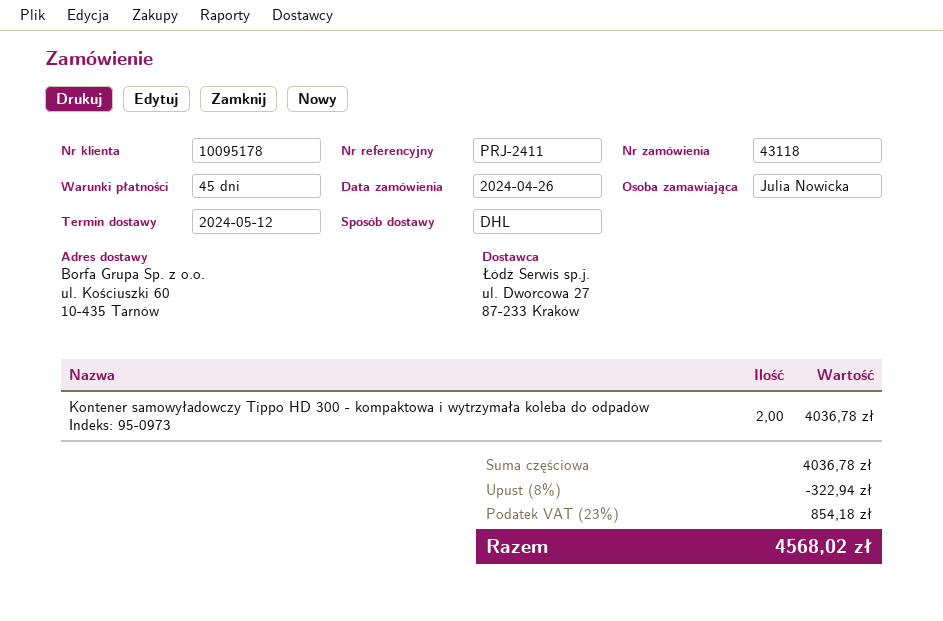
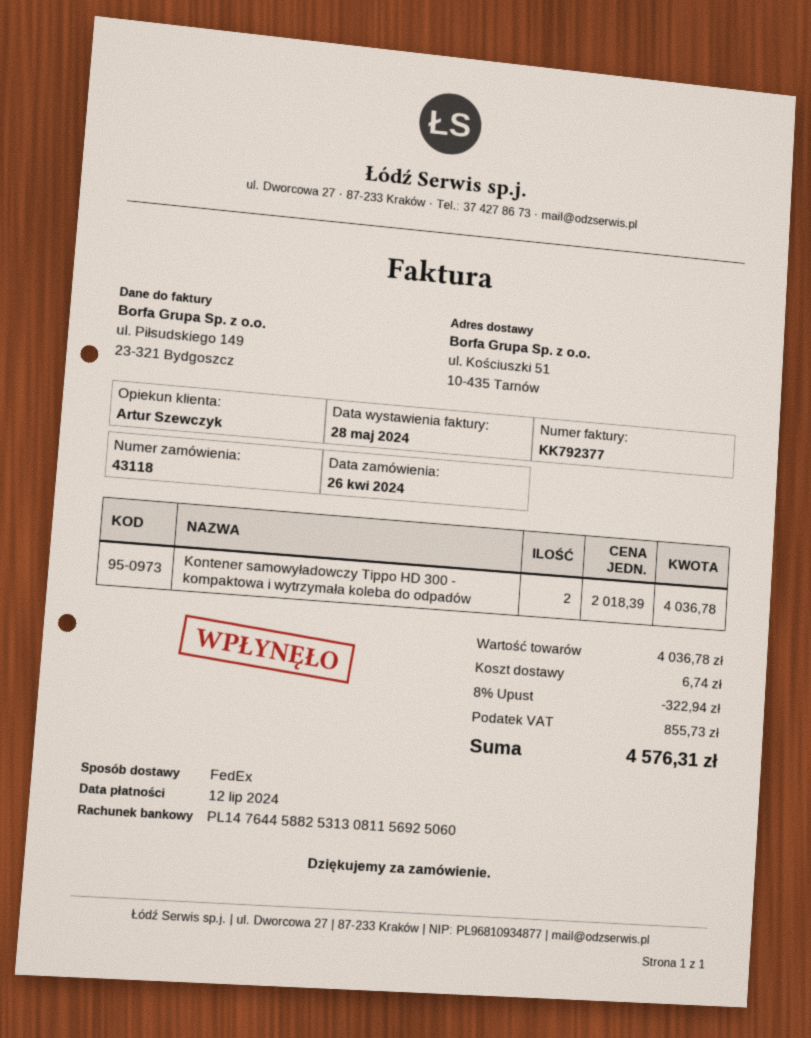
shipping method: DHL -> FedEx
ship to: ul. Kościuszki 60, 10-435 Tarnów -> ul. Kościuszki 51, 10-435 Tarnów
shipping: none -> 6.74
tax: 854.18 -> 855.73
total: 4568.02 -> 4576.31

